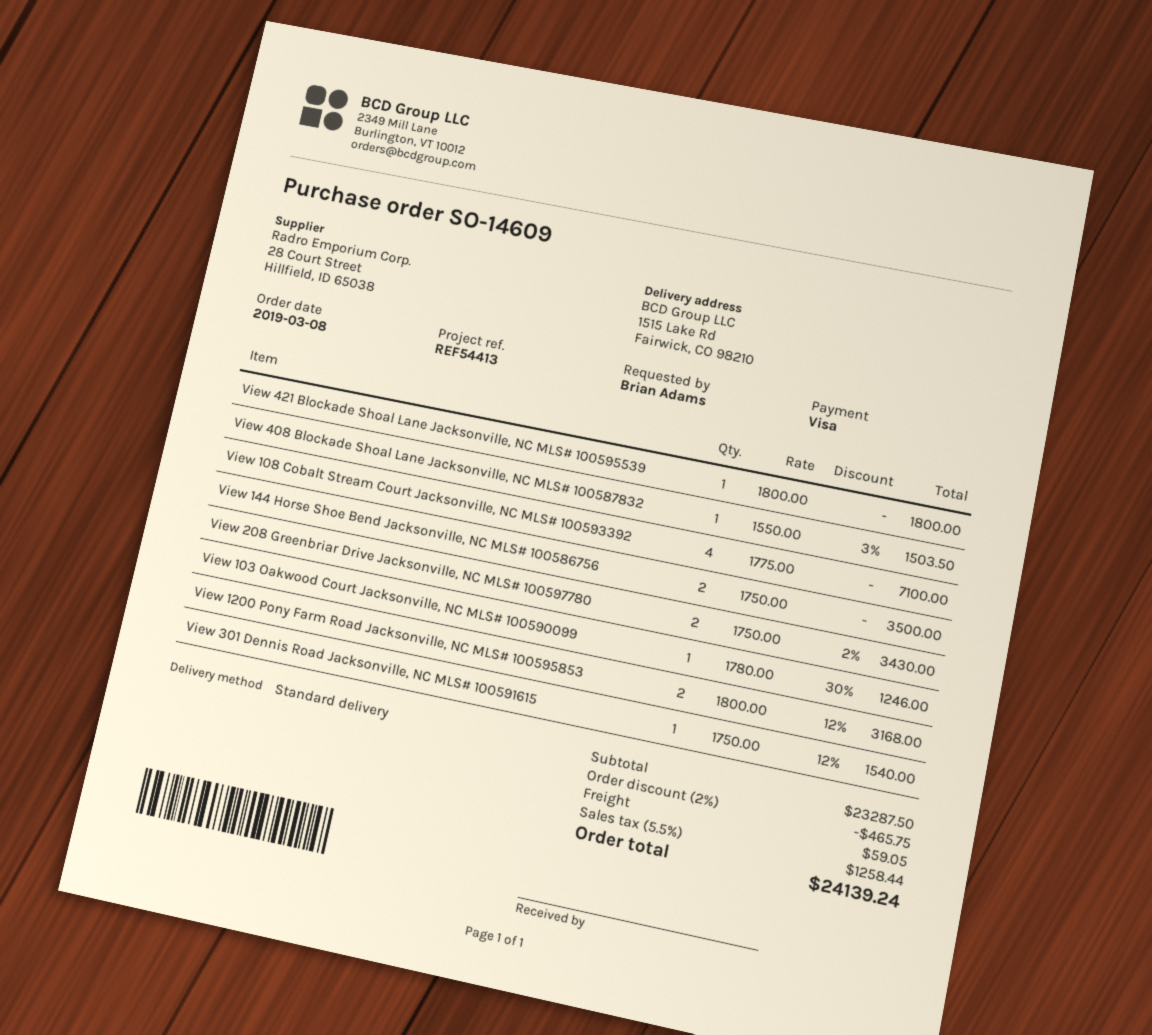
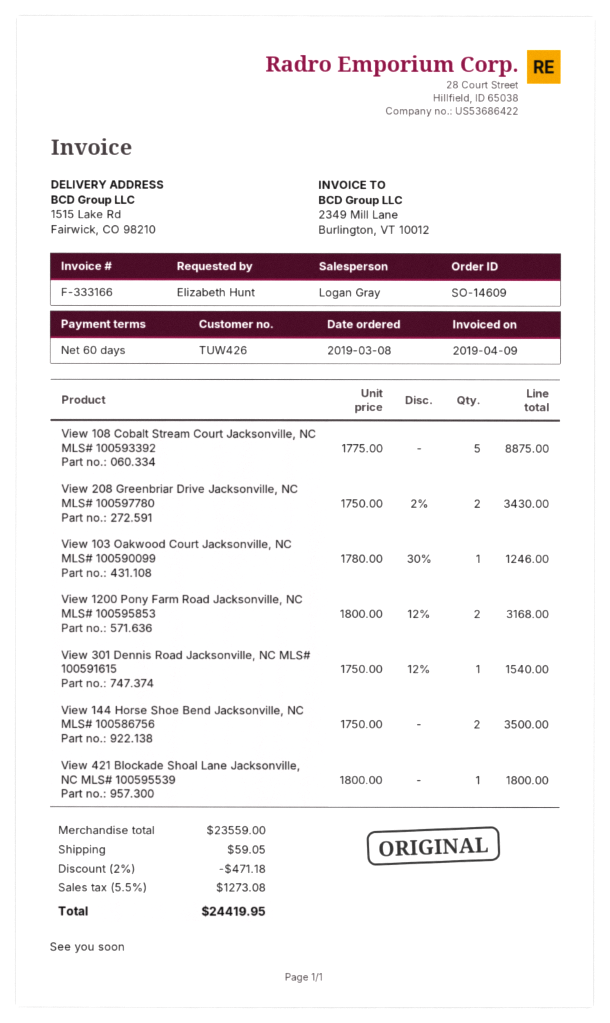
ordered by: Brian Adams -> Elizabeth Hunt
View 408 Blockade Shoal Lane Jacksonville, NC MLS# 100587832: 1 x 1550.00 - 3% = 1503.50 -> none
View 108 Cobalt Stream Court Jacksonville, NC MLS# 100593392: 4 x 1775.00 = 7100.00 -> 5 x 1775.00 = 8875.00
subtotal: 23287.50 -> 23559.00
discount: 2% = 465.75 -> 2% = 471.18
tax: 5.5% = 1258.44 -> 5.5% = 1273.08
total: 24139.24 -> 24419.95

